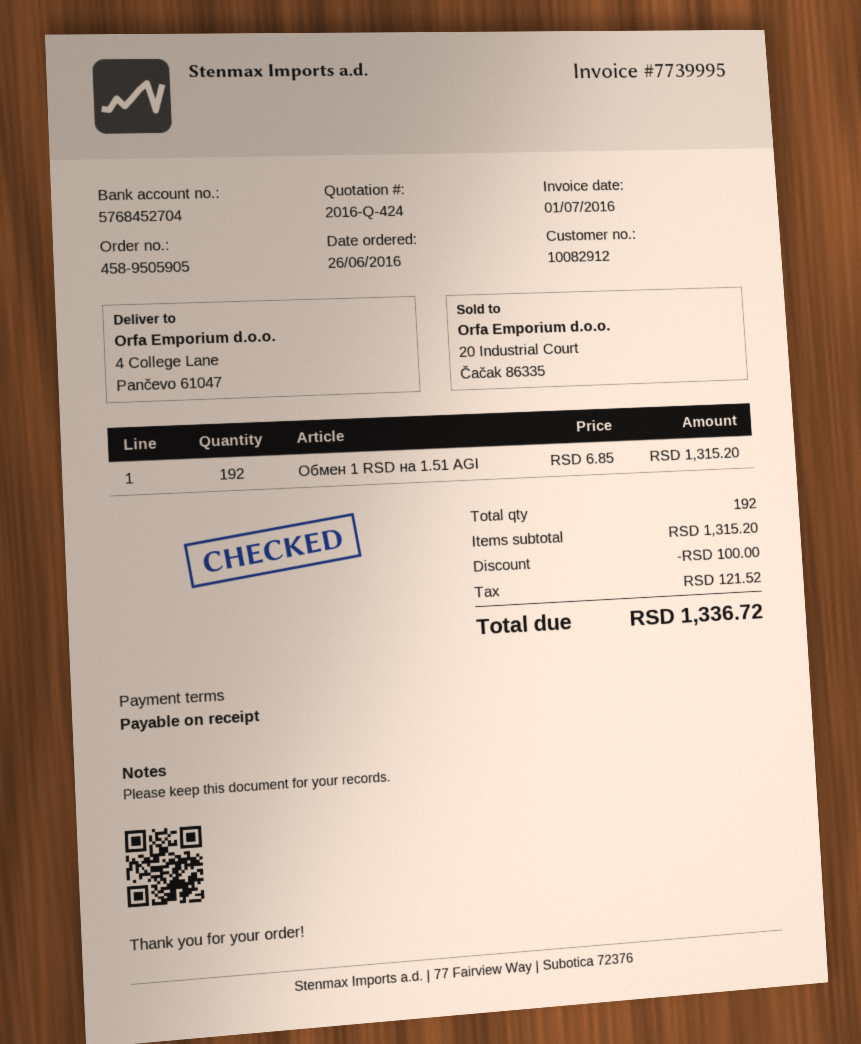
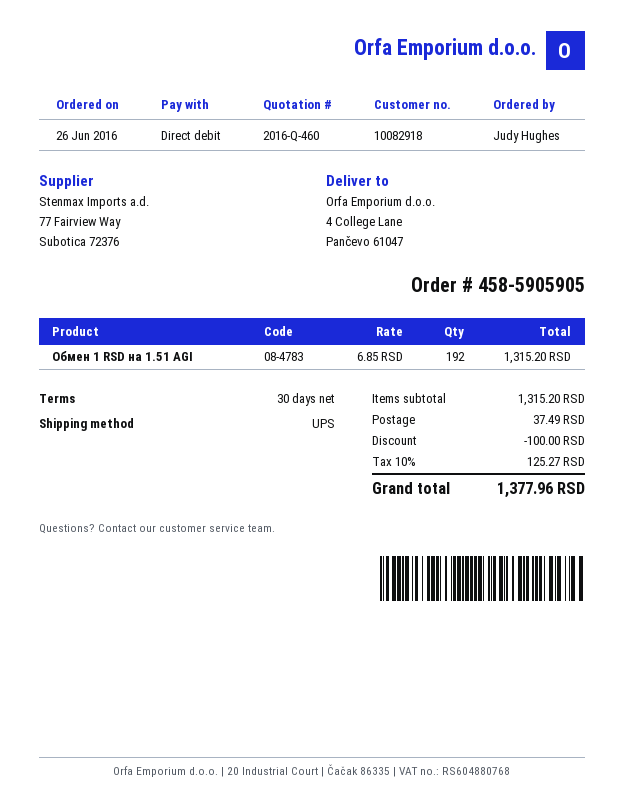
quote number: 2016-Q-424 -> 2016-Q-460
order number: 458-9505905 -> 458-5905905
payment terms: on receipt -> 30 days
customer number: 10082912 -> 10082918
shipping: none -> 37.49
tax: 121.52 -> 125.27
total: 1336.72 -> 1377.96

